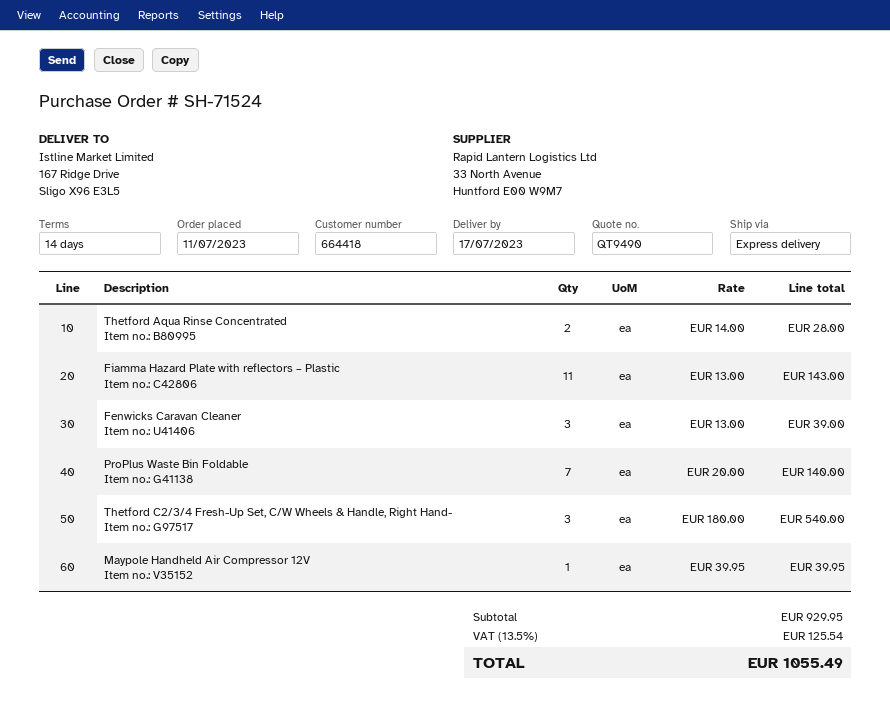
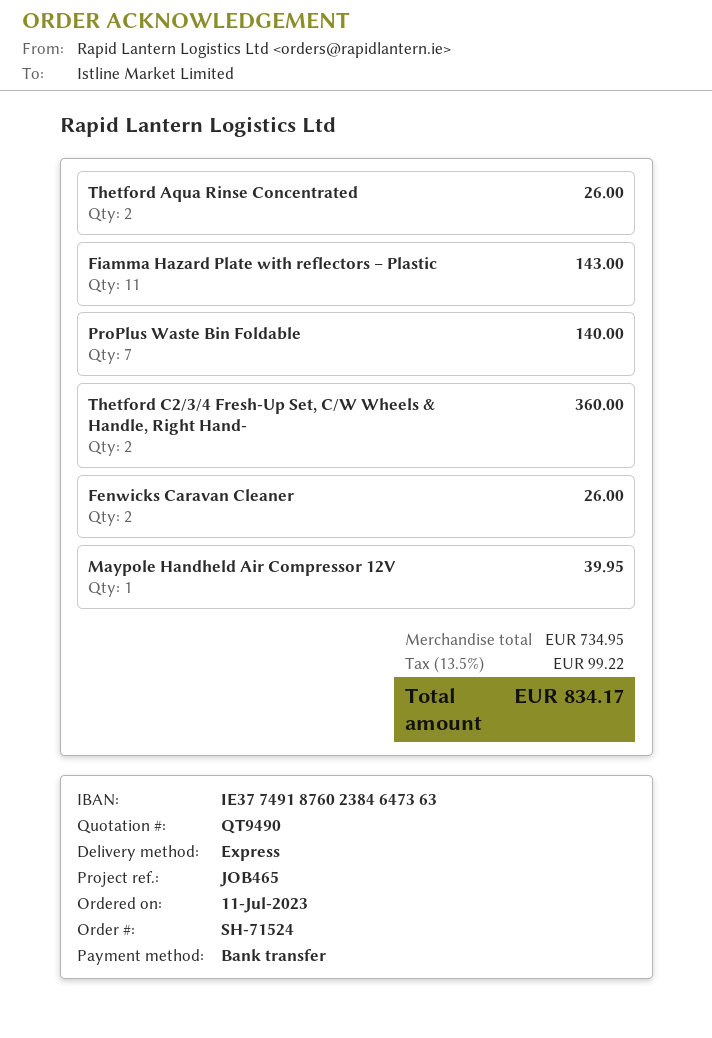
Thetford Aqua Rinse Concentrated: 2 for 28.00 -> 2 for 26.00
Fenwicks Caravan Cleaner: 3 for 39.00 -> 2 for 26.00
Thetford C2/3/4 Fresh-Up Set, C/W Wheels & Handle, Right Hand-: 3 for 540.00 -> 2 for 360.00
subtotal: 929.95 -> 734.95
tax: 13.5% = 125.54 -> 13.5% = 99.22
total: 1055.49 -> 834.17

